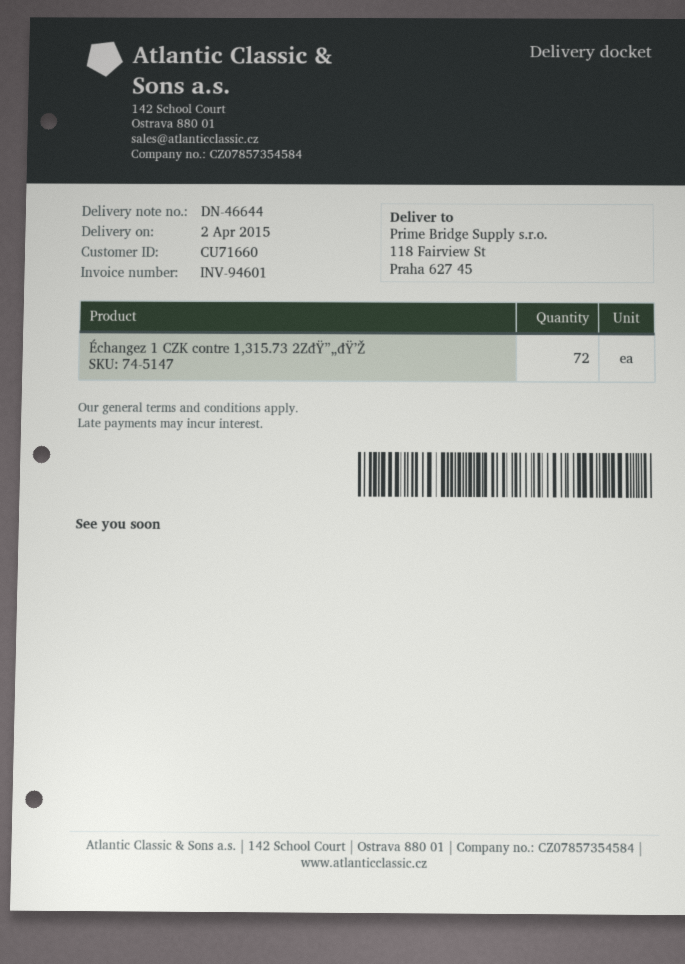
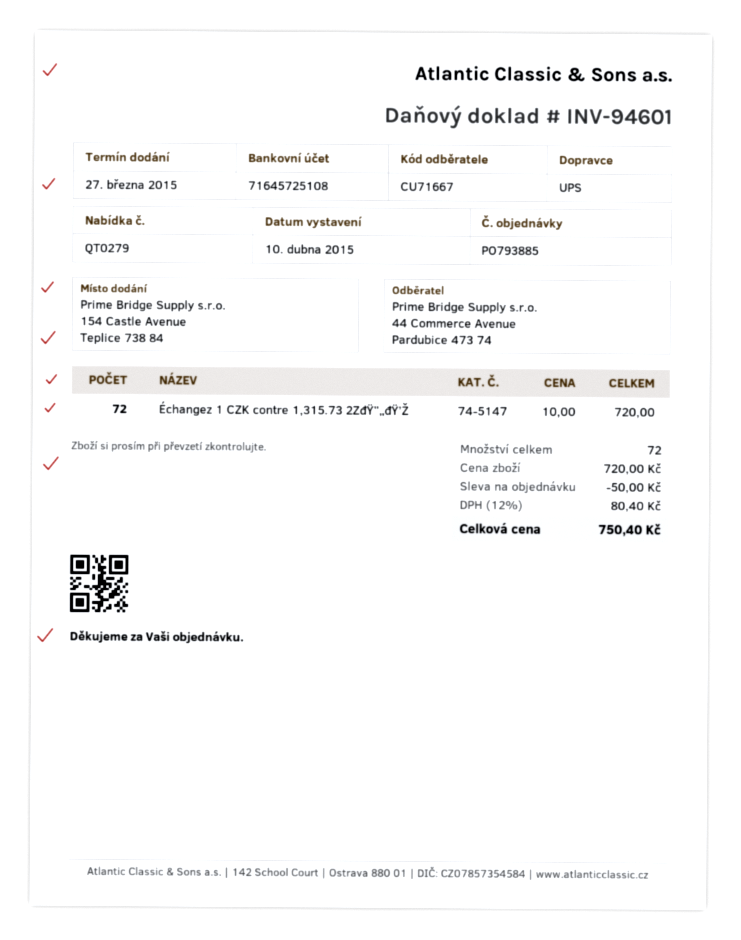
delivery date: 2015-04-02 -> 2015-03-27
customer number: CU71660 -> CU71667
ship to: 118 Fairview St, Praha 627 45 -> 154 Castle Avenue, Teplice 738 84

